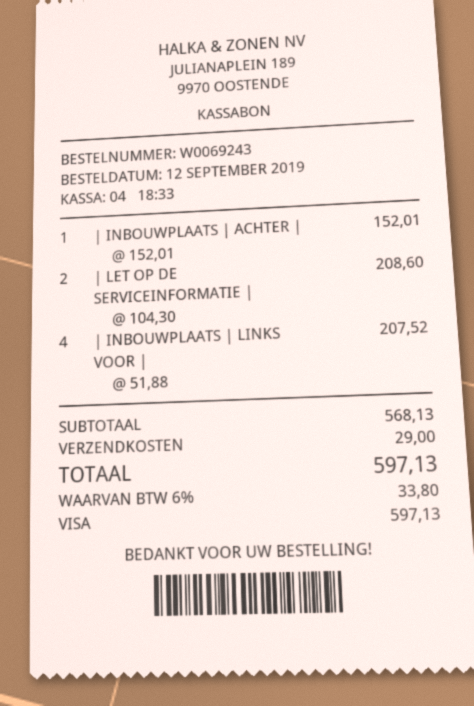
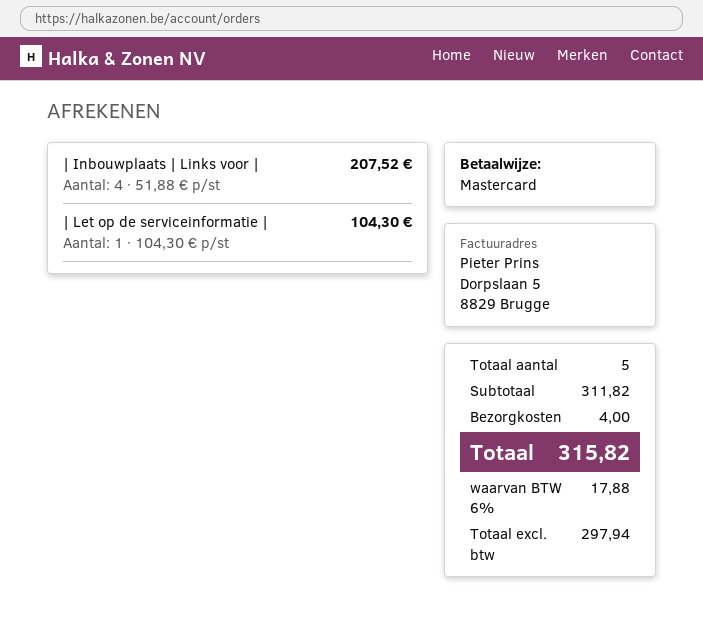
payment method: Visa -> Mastercard
| INBOUWPLAATS | ACHTER |: 1 x 152.01 = 152.01 -> none
| LET OP DE SERVICEINFORMATIE |: 2 x 104.30 = 208.60 -> 1 x 104.30 = 104.30
subtotal: 568.13 -> 311.82
shipping: 29.00 -> 4.00
tax: 6% = 33.80 -> 6% = 17.88
total: 597.13 -> 315.82

